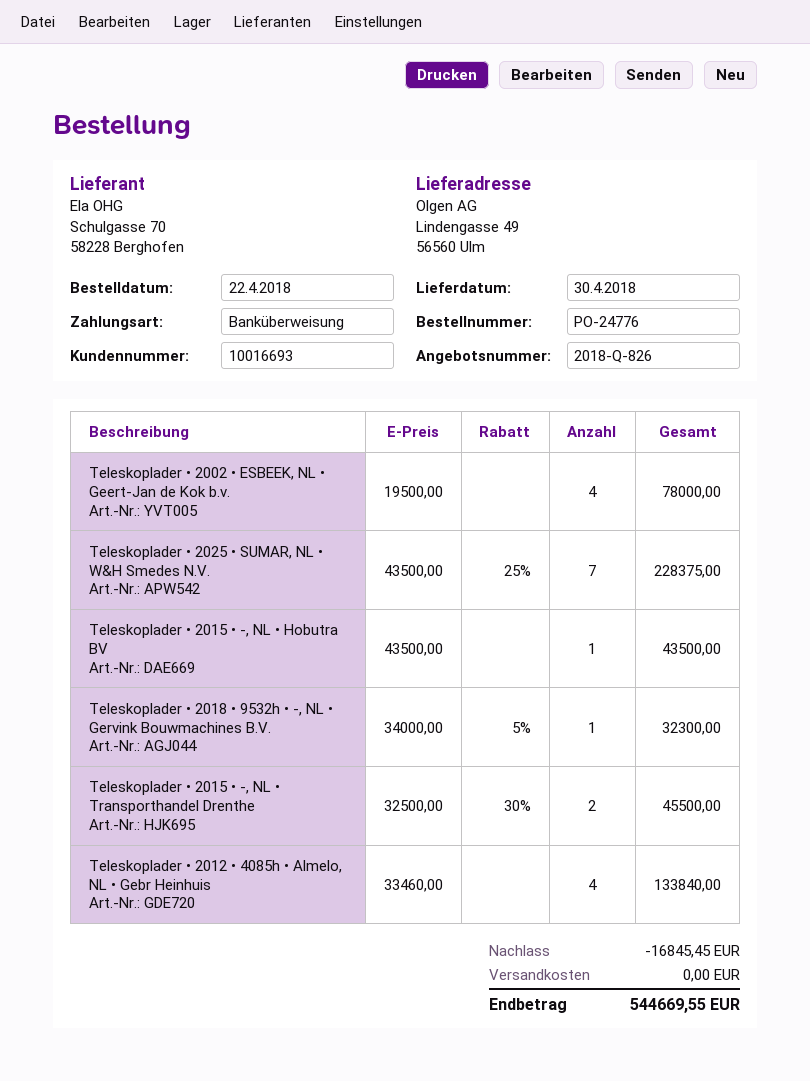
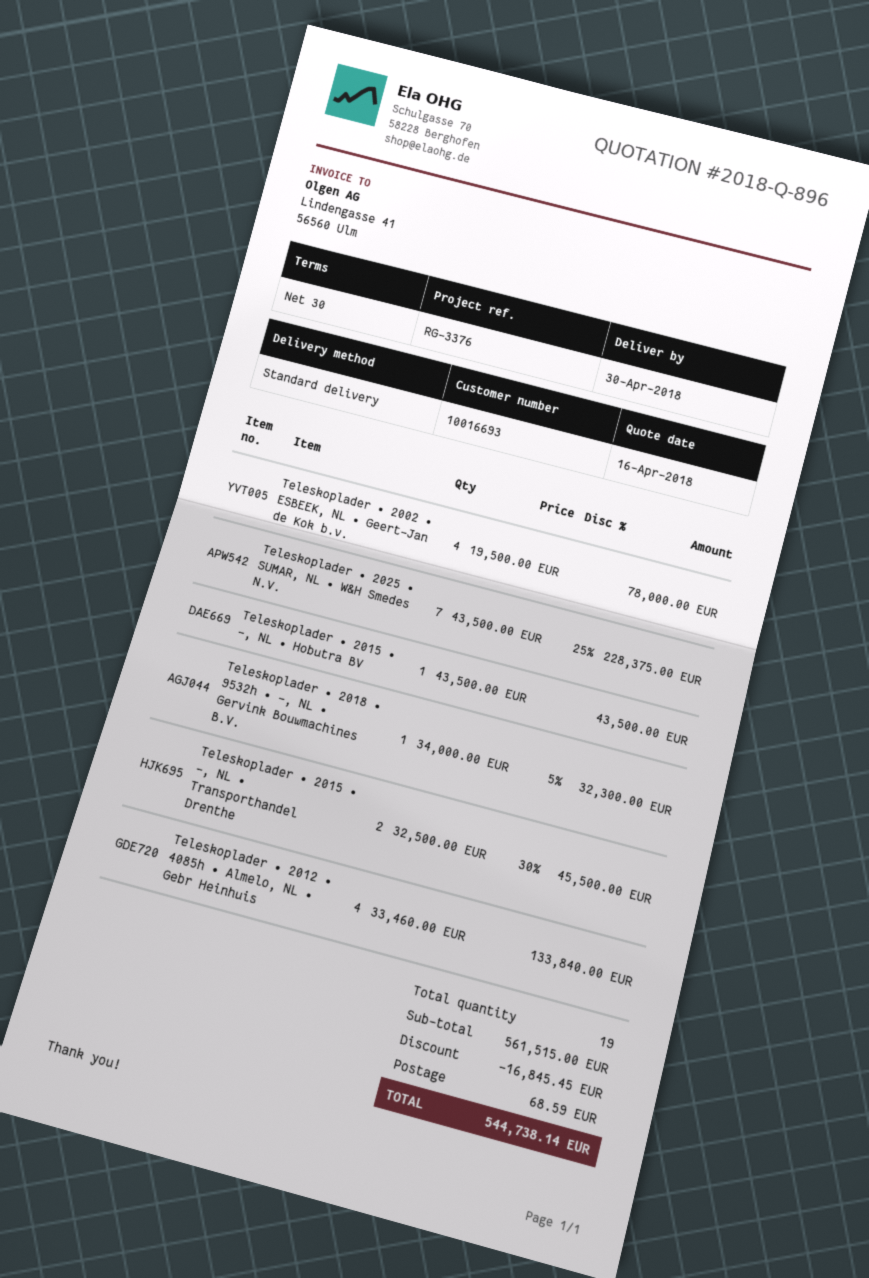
quote number: 2018-Q-826 -> 2018-Q-896
shipping: 0.00 -> 68.59
total: 544669.55 -> 544738.14

